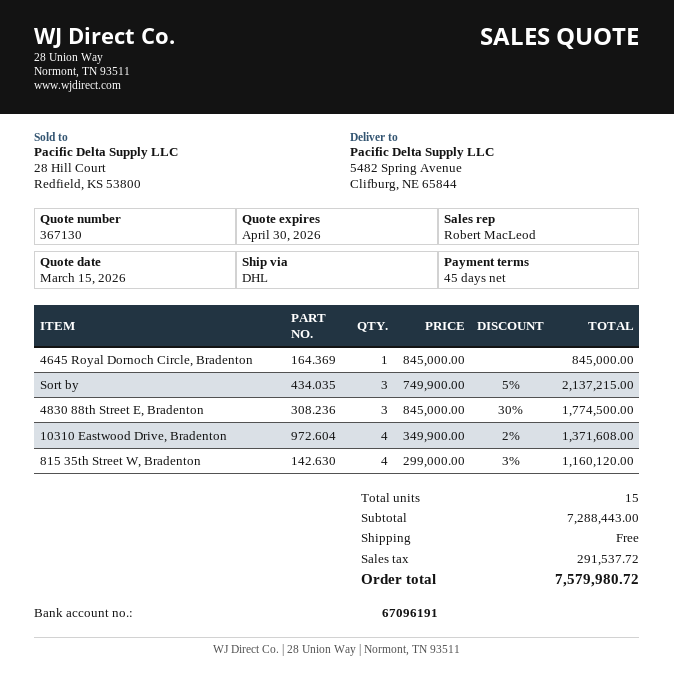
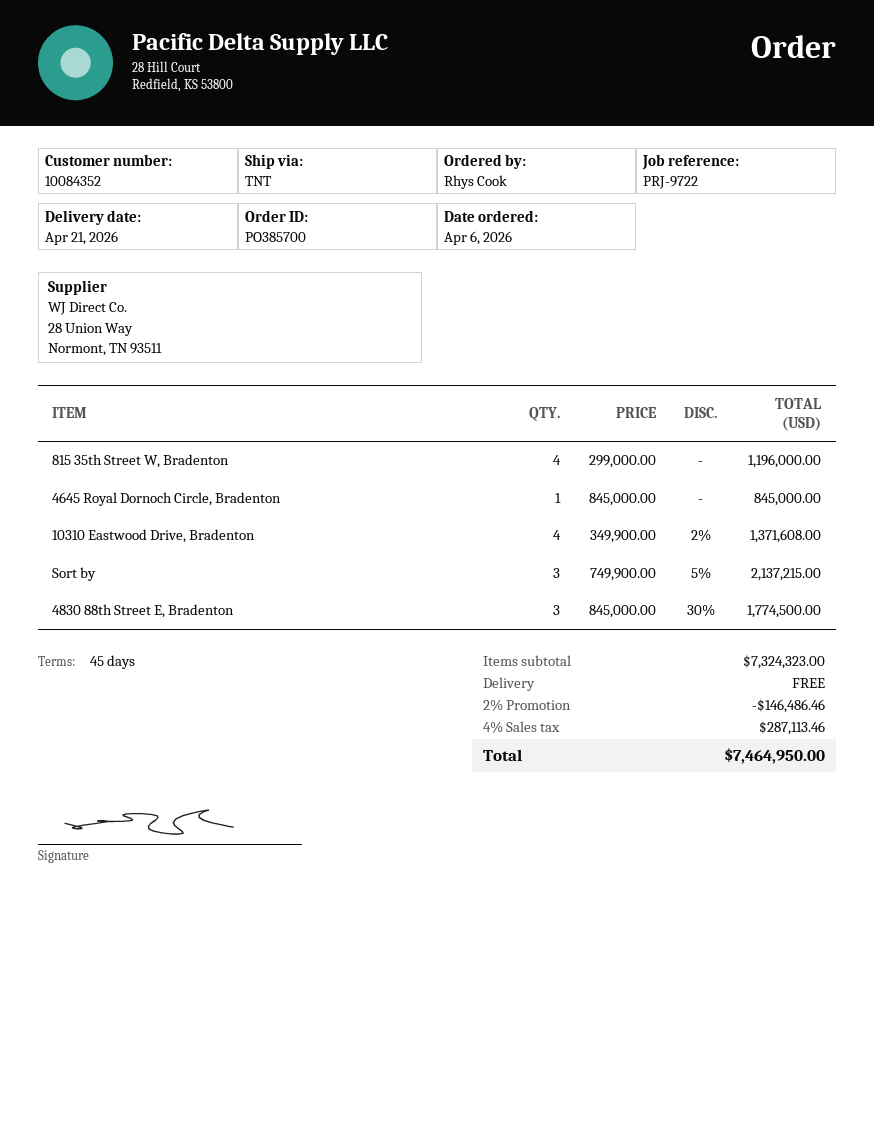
shipping method: DHL -> TNT
815 35th Street W, Bradenton: 4 x 299000.00 - 3% = 1160120.00 -> 4 x 299000.00 = 1196000.00
subtotal: 7288443.00 -> 7324323.00
discount: none -> 2% = 146486.46
tax: 291537.72 -> 287113.46
total: 7579980.72 -> 7464950.00

